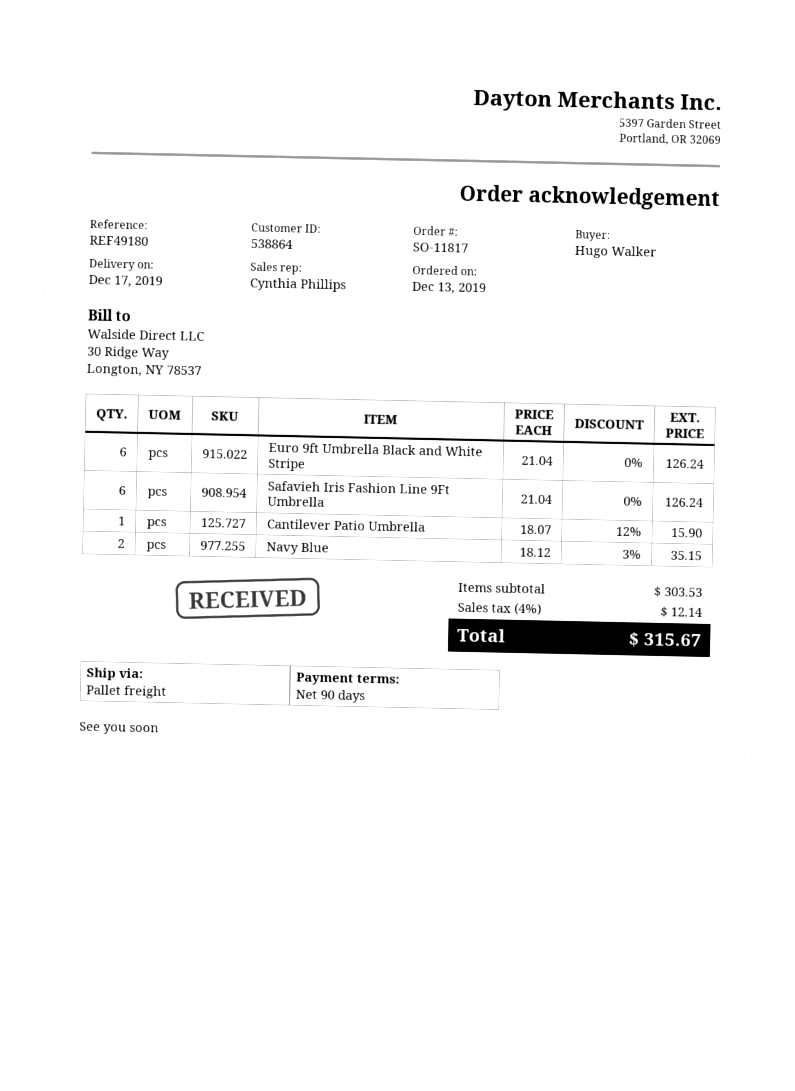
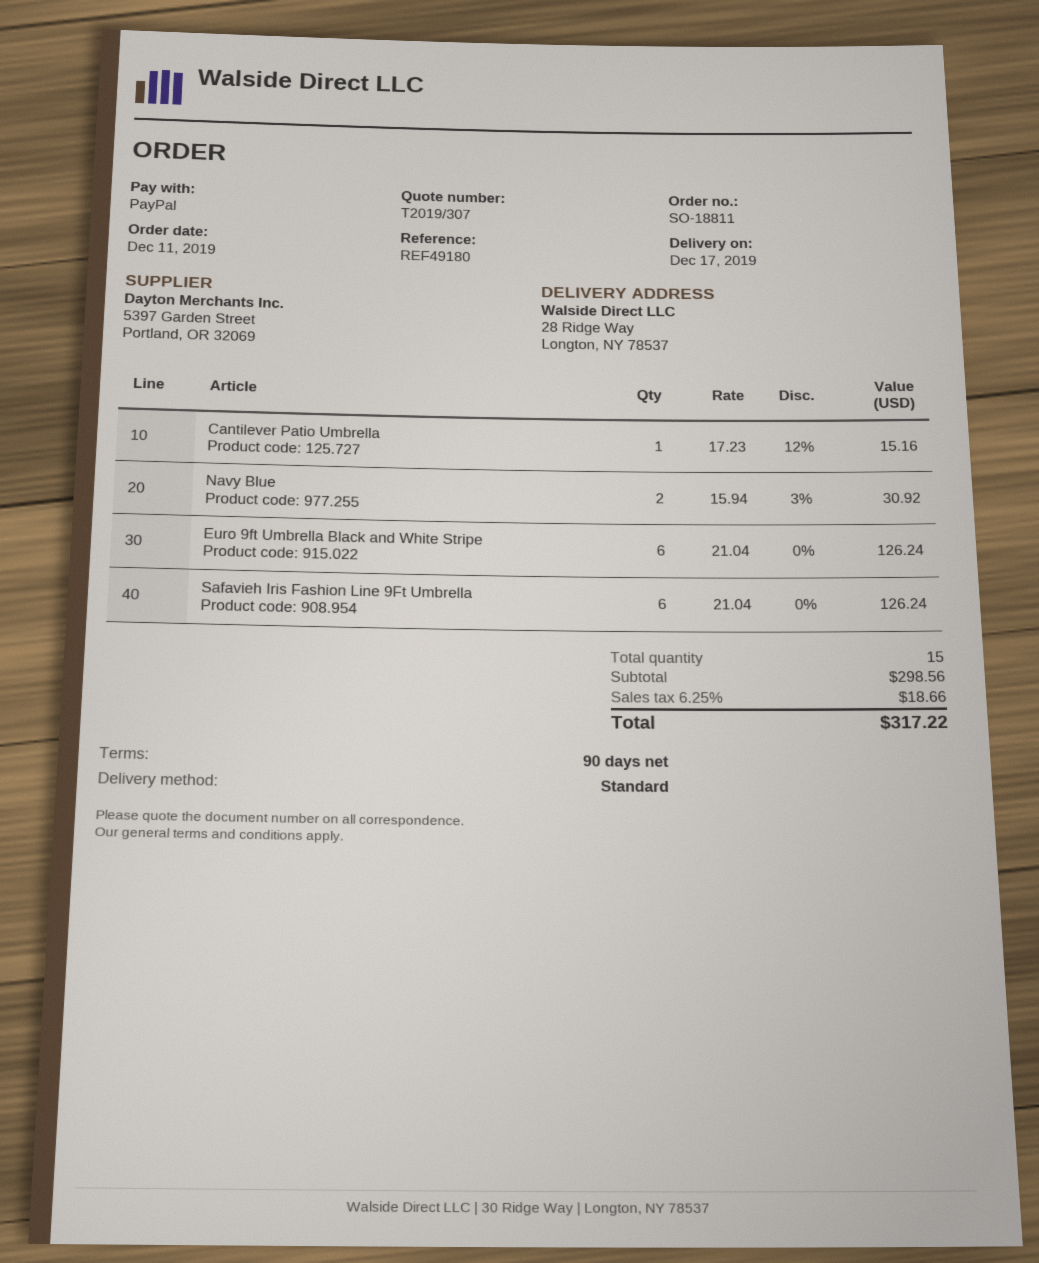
order number: SO-11817 -> SO-18811
order date: 2019-12-13 -> 2019-12-11
shipping method: pallet freight -> standard
Cantilever Patio Umbrella: 1 x 18.07 - 12% = 15.90 -> 1 x 17.23 - 12% = 15.16
Navy Blue: 2 x 18.12 - 3% = 35.15 -> 2 x 15.94 - 3% = 30.92
subtotal: 303.53 -> 298.56
tax: 4% = 12.14 -> 6.25% = 18.66
total: 315.67 -> 317.22

